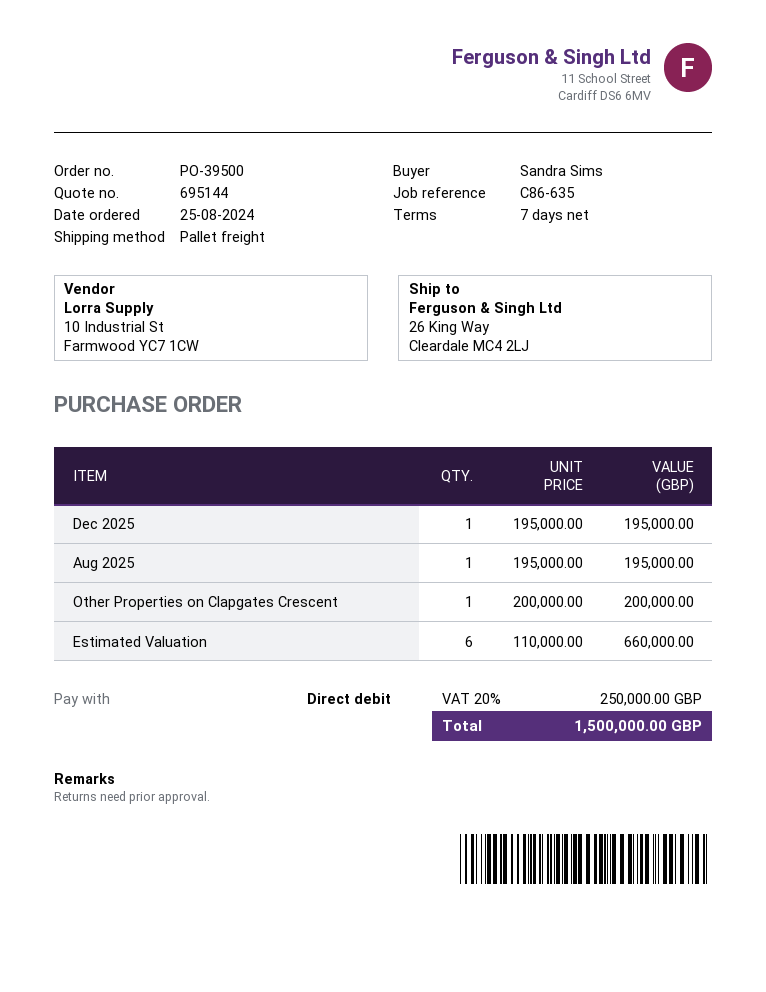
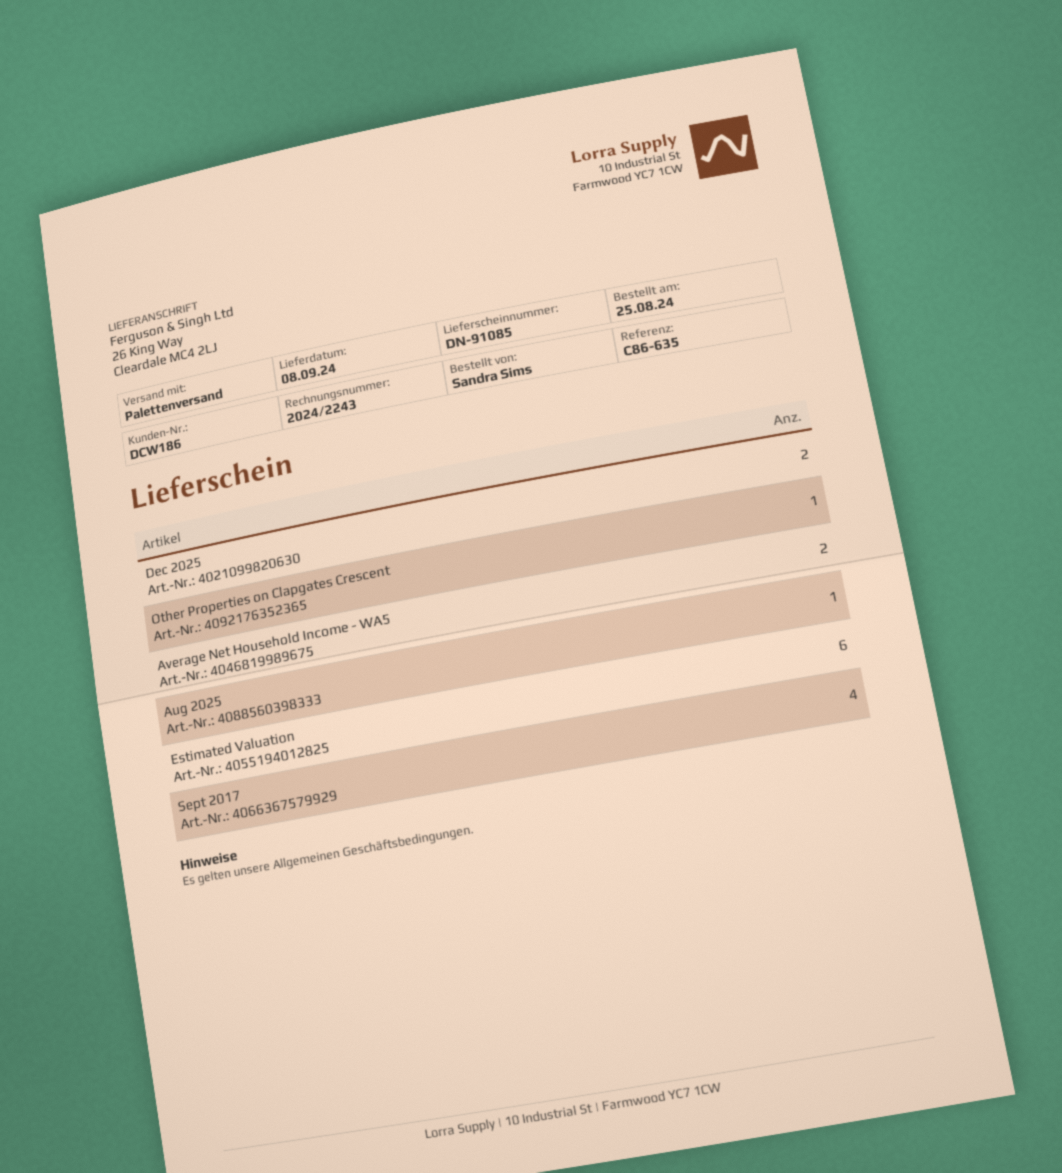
Dec 2025: 1 -> 2
Average Net Household Income - WA5: none -> 2
Sept 2017: none -> 4

